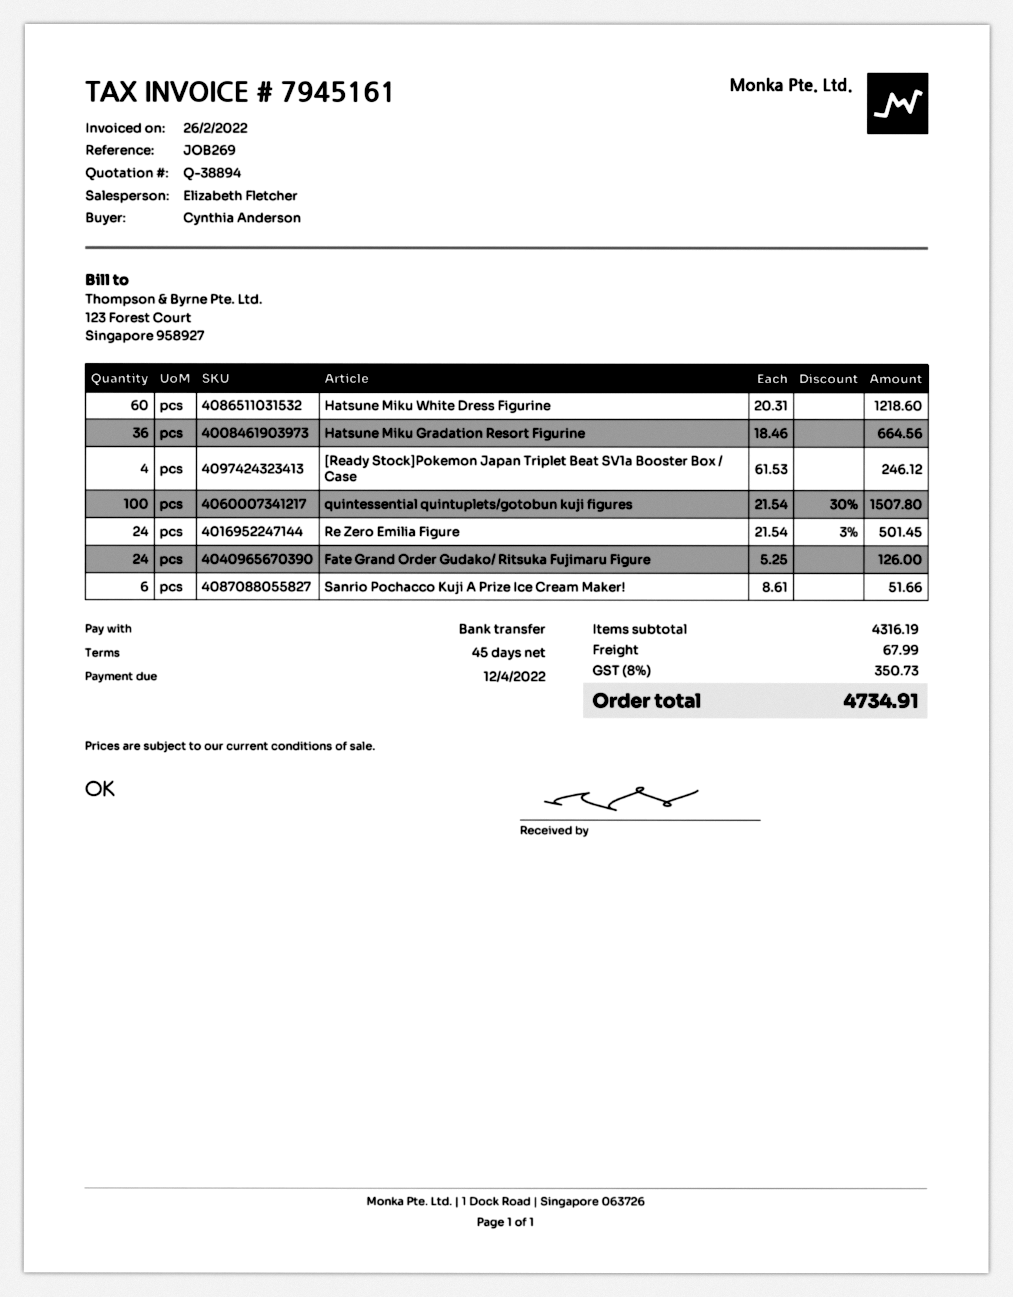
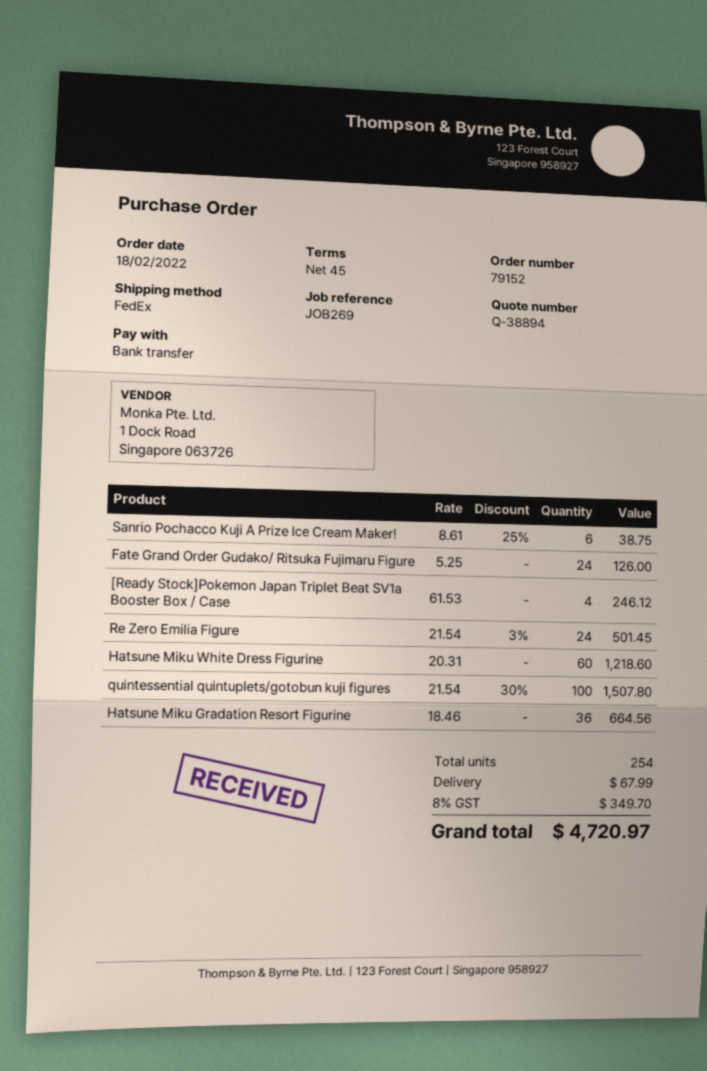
Sanrio Pochacco Kuji A Prize Ice Cream Maker!: 6 x 8.61 = 51.66 -> 6 x 8.61 - 25% = 38.75
tax: 8% = 350.73 -> 8% = 349.70
total: 4734.91 -> 4720.97

